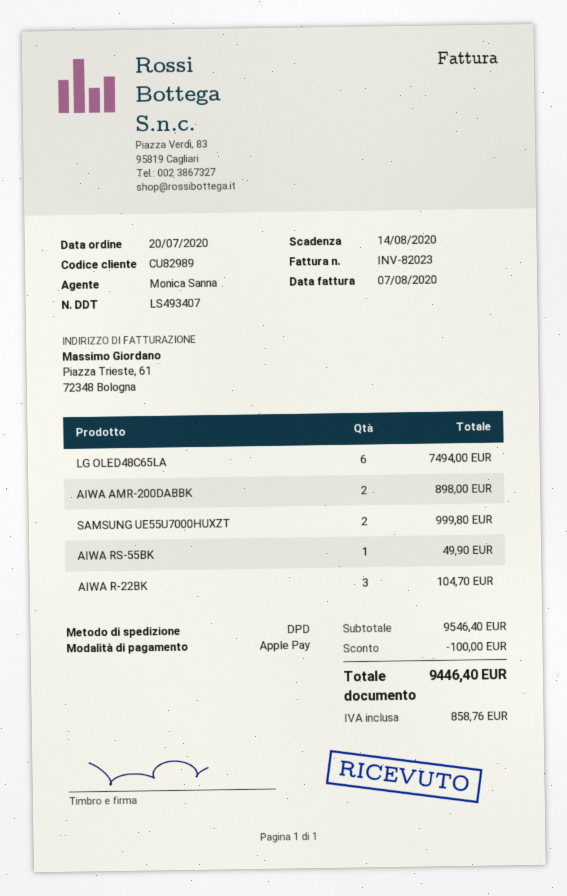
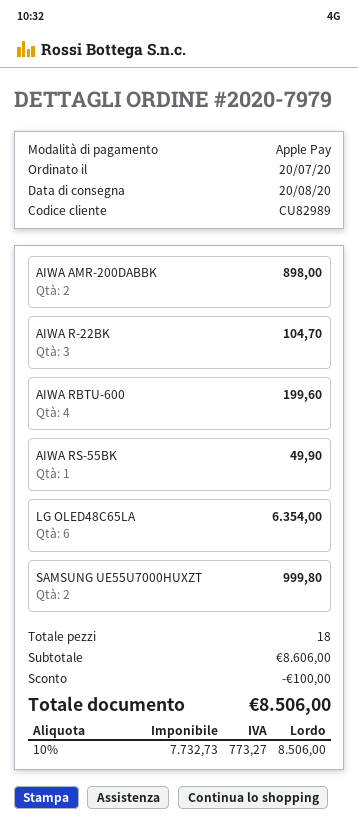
LG OLED48C65LA: 6 for 7494.00 -> 6 for 6354.00
AIWA RBTU-600: none -> 4 for 199.60
subtotal: 9546.40 -> 8606.00
tax: 858.76 -> 773.27
total: 9446.40 -> 8506.00

